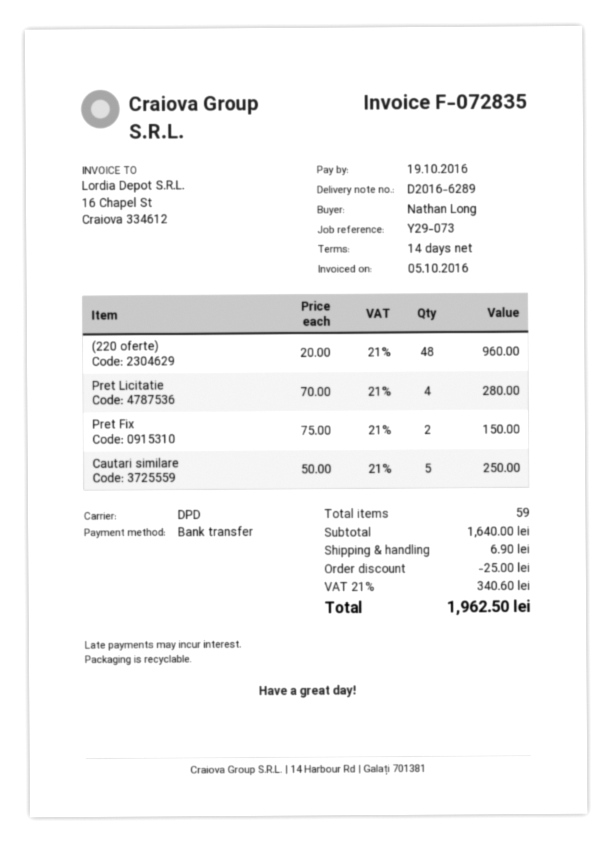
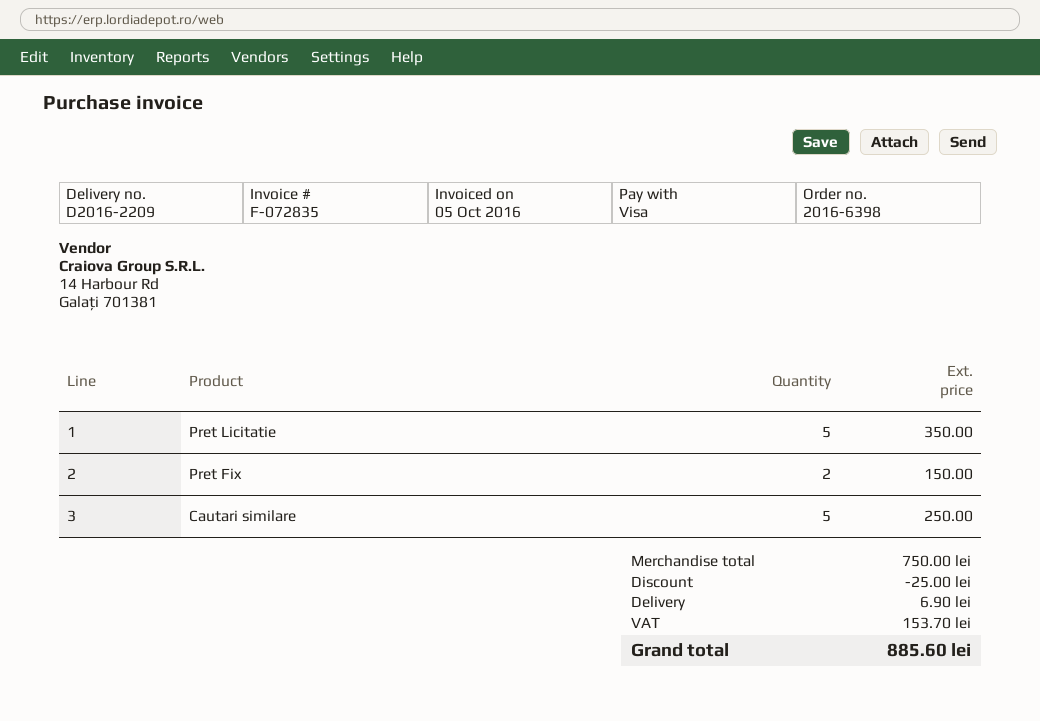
delivery note number: D2016-6289 -> D2016-2209
payment method: bank transfer -> Visa
(220 oferte): 48 for 960.00 -> none
Pret Licitatie: 4 for 280.00 -> 5 for 350.00
subtotal: 1640.00 -> 750.00
tax: 340.60 -> 153.70
total: 1962.50 -> 885.60

